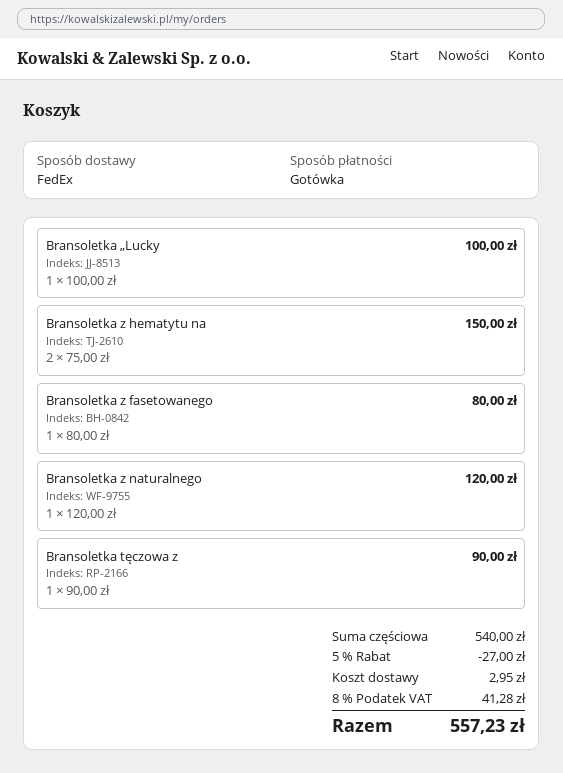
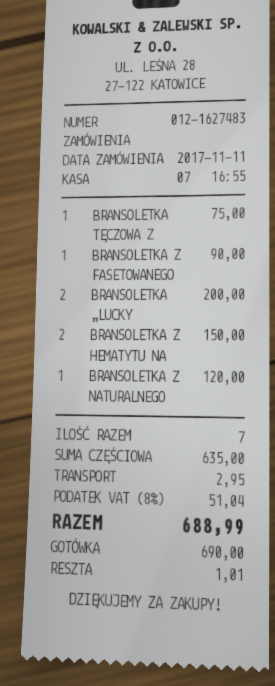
Bransoletka „Lucky: 1 for 100.00 -> 2 for 200.00
Bransoletka z fasetowanego: 1 for 80.00 -> 1 for 90.00
Bransoletka tęczowa z: 1 for 90.00 -> 1 for 75.00
subtotal: 540.00 -> 635.00
discount: 5% = 27.00 -> none
tax: 8% = 41.28 -> 8% = 51.04
total: 557.23 -> 688.99

